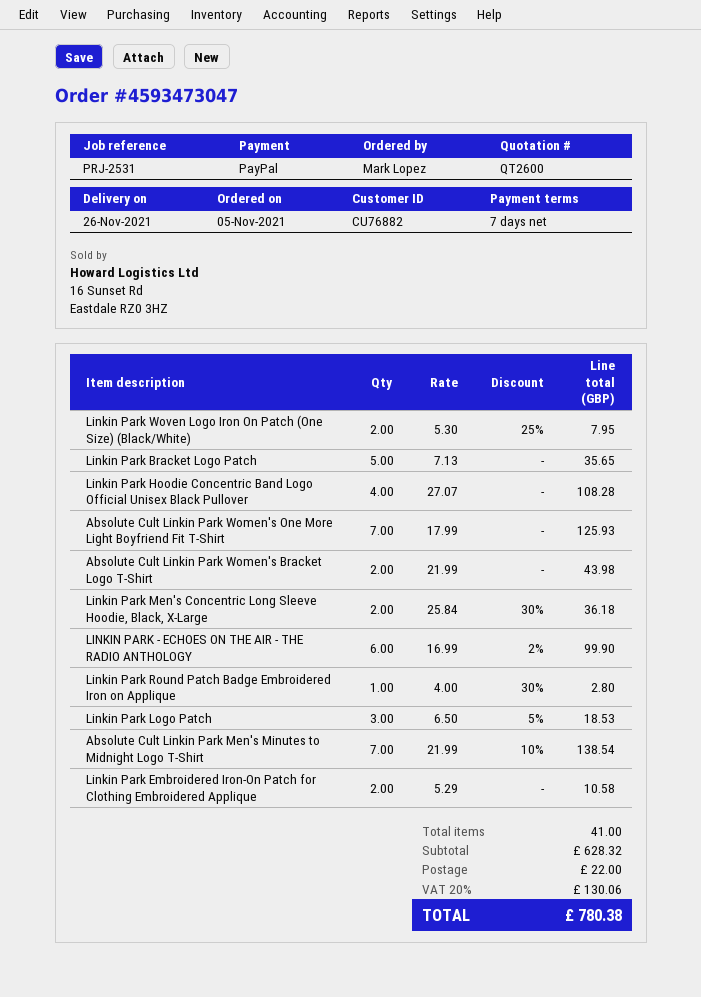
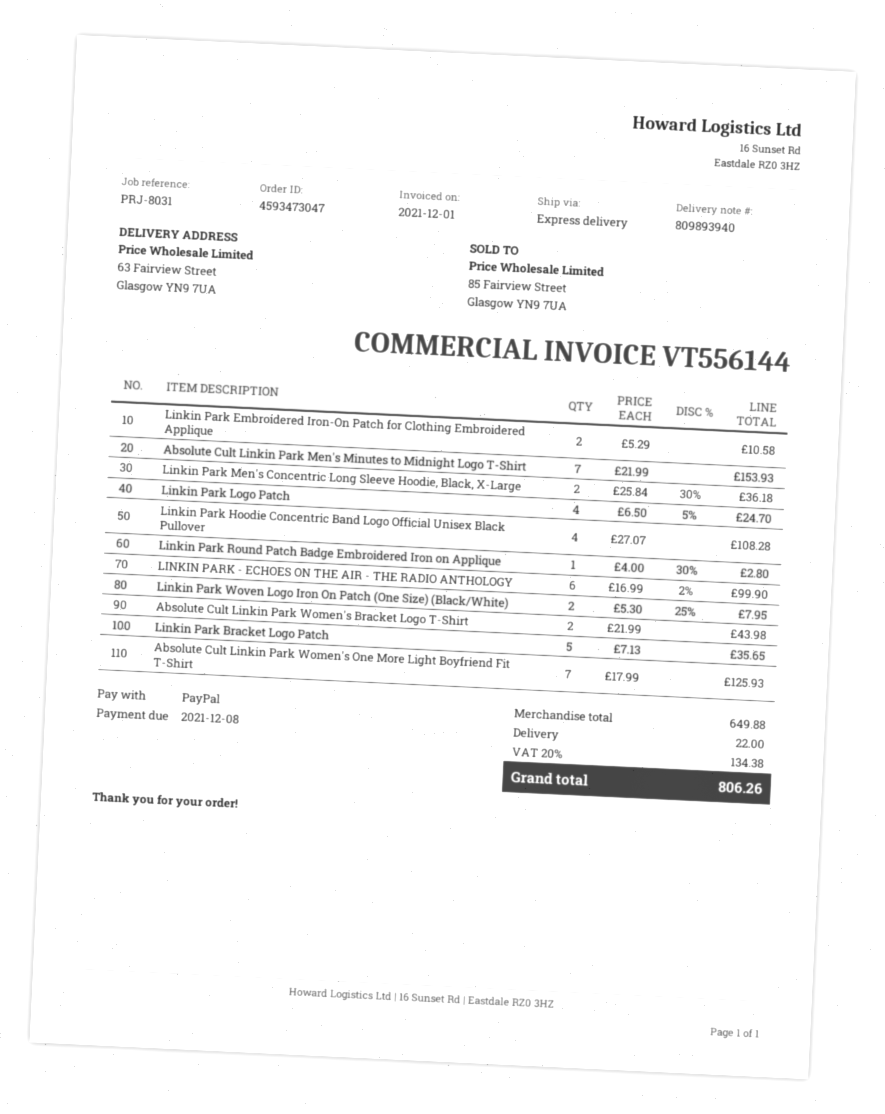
reference: PRJ-2531 -> PRJ-8031
Linkin Park Logo Patch: 3 x 6.50 - 5% = 18.53 -> 4 x 6.50 - 5% = 24.70
Absolute Cult Linkin Park Men's Minutes to Midnight Logo T-Shirt: 7 x 21.99 - 10% = 138.54 -> 7 x 21.99 = 153.93
subtotal: 628.32 -> 649.88
tax: 20% = 130.06 -> 20% = 134.38
total: 780.38 -> 806.26

